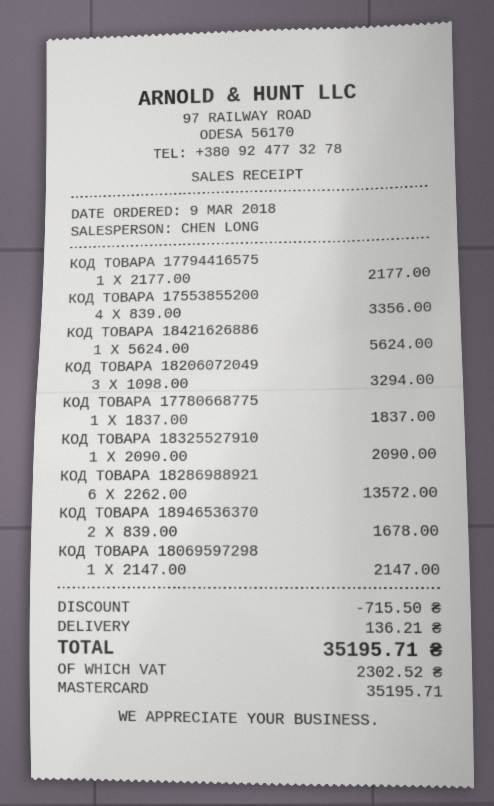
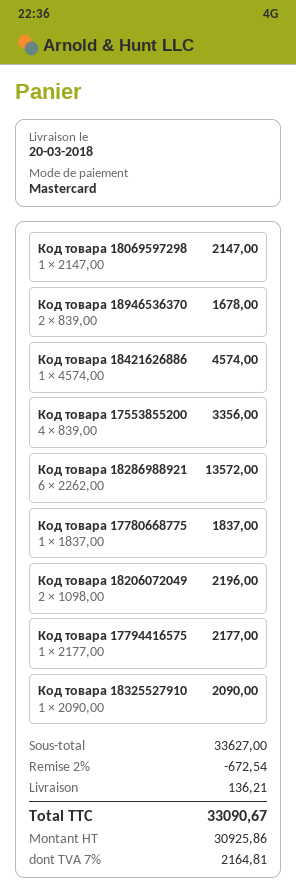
КОД ТОВАРА 18421626886: 1 x 5624.00 = 5624.00 -> 1 x 4574.00 = 4574.00
КОД ТОВАРА 18206072049: 3 x 1098.00 = 3294.00 -> 2 x 1098.00 = 2196.00
discount: 715.50 -> 672.54
tax: 2302.52 -> 2164.81
total: 35195.71 -> 33090.67

